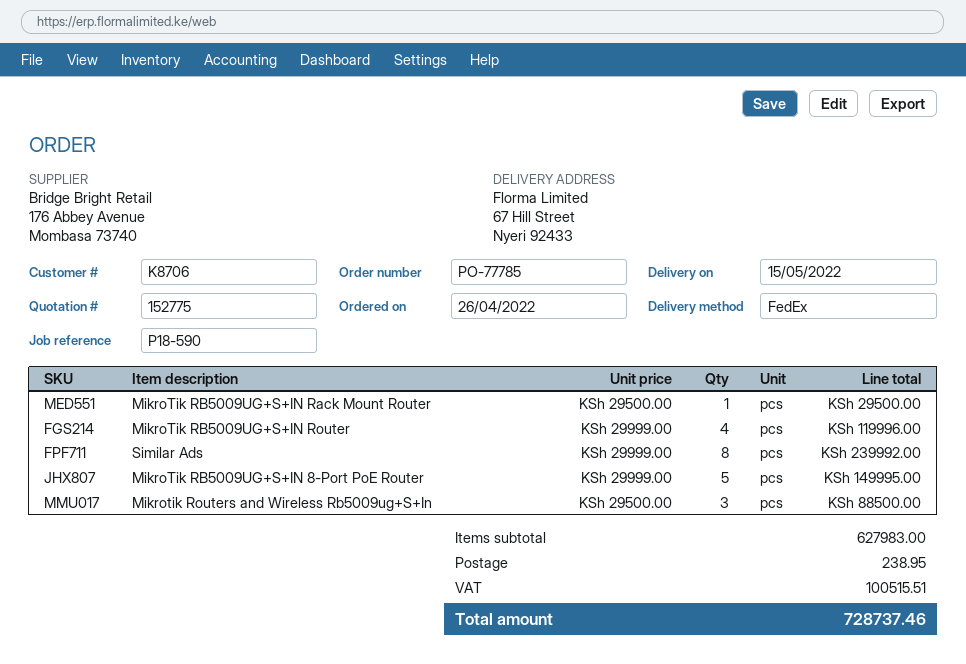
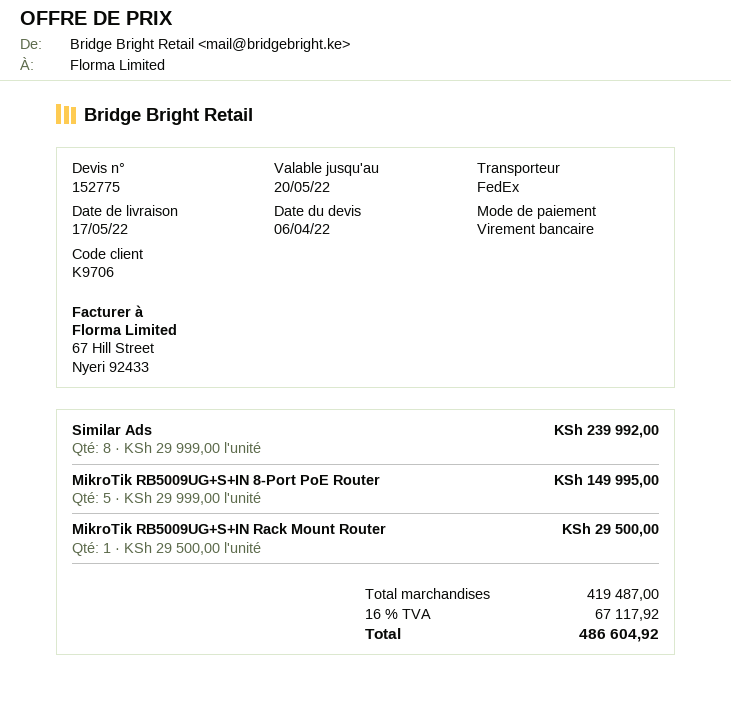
delivery date: 2022-05-15 -> 2022-05-17
customer number: K8706 -> K9706
MikroTik RB5009UG+S+IN Router: 4 x 29999.00 = 119996.00 -> none
Mikrotik Routers and Wireless Rb5009ug+S+In: 3 x 29500.00 = 88500.00 -> none
subtotal: 627983.00 -> 419487.00
shipping: 238.95 -> none
tax: 100515.51 -> 67117.92
total: 728737.46 -> 486604.92

